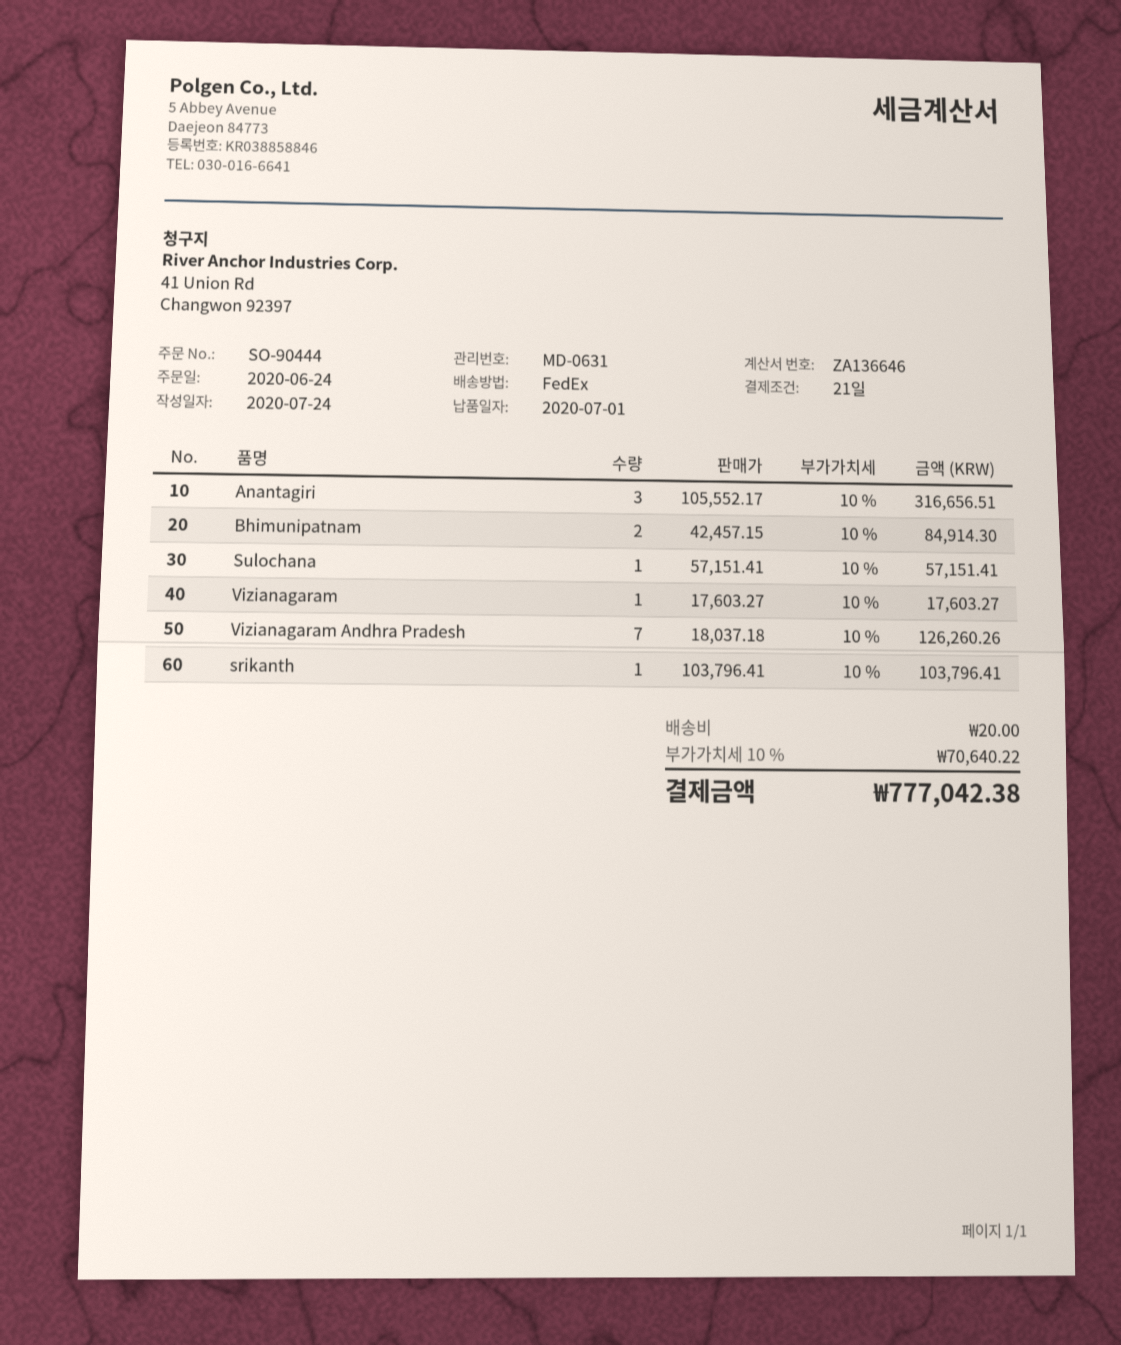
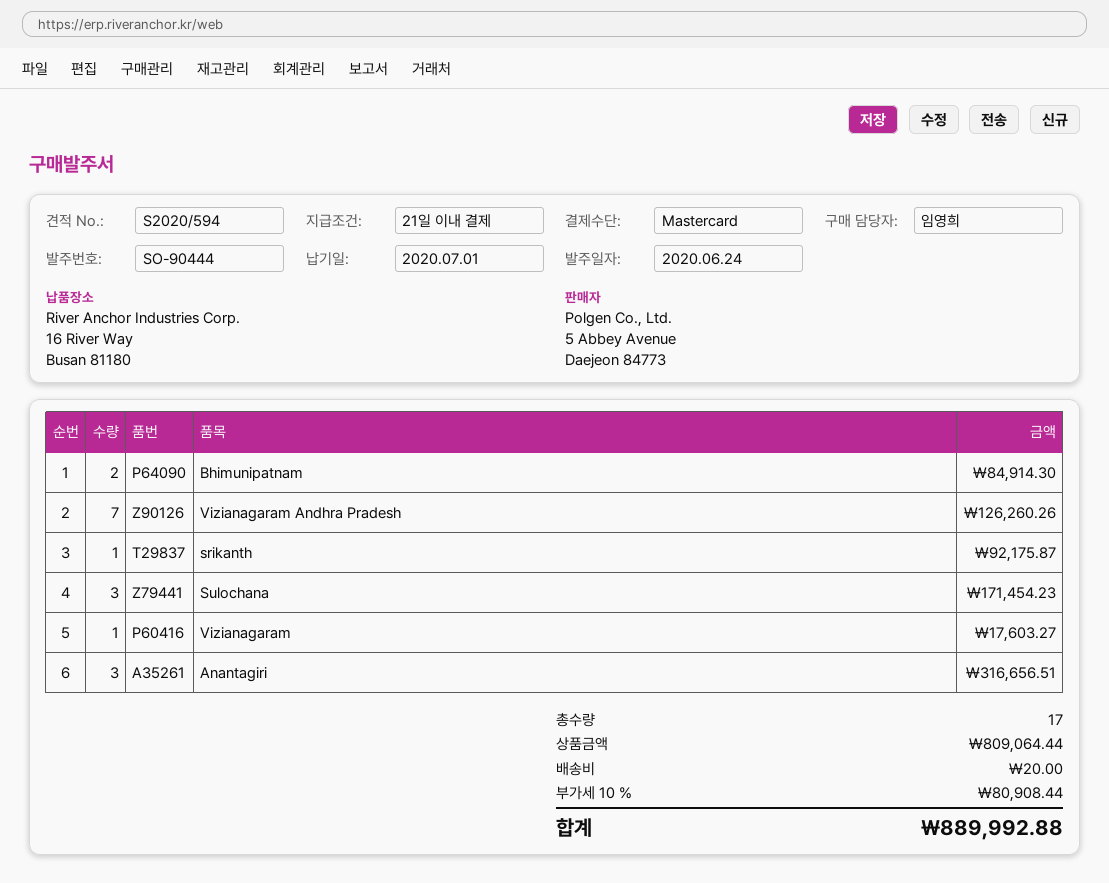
Sulochana: 1 for 57151.41 -> 3 for 171454.23
srikanth: 1 for 103796.41 -> 1 for 92175.87
tax: 10% = 70640.22 -> 10% = 80908.44
total: 777042.38 -> 889992.88

